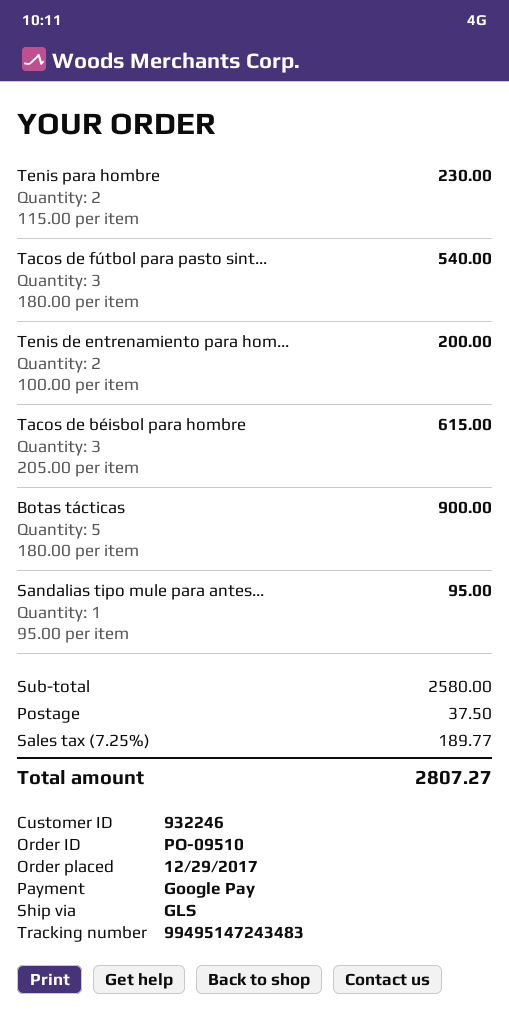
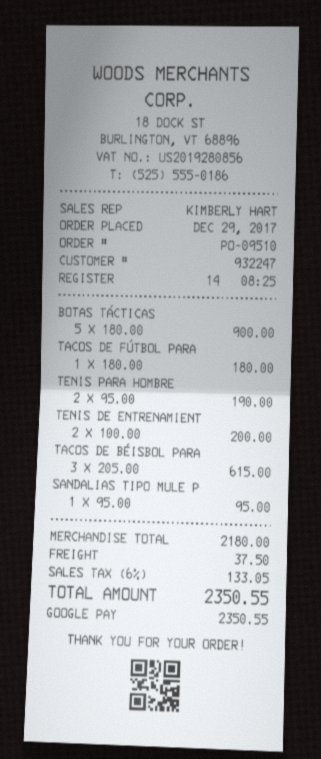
customer number: 932246 -> 932247
Tenis para hombre: 2 x 115.00 = 230.00 -> 2 x 95.00 = 190.00
Tacos de fútbol para pasto sint...: 3 x 180.00 = 540.00 -> 1 x 180.00 = 180.00
subtotal: 2580.00 -> 2180.00
tax: 7.25% = 189.77 -> 6% = 133.05
total: 2807.27 -> 2350.55

